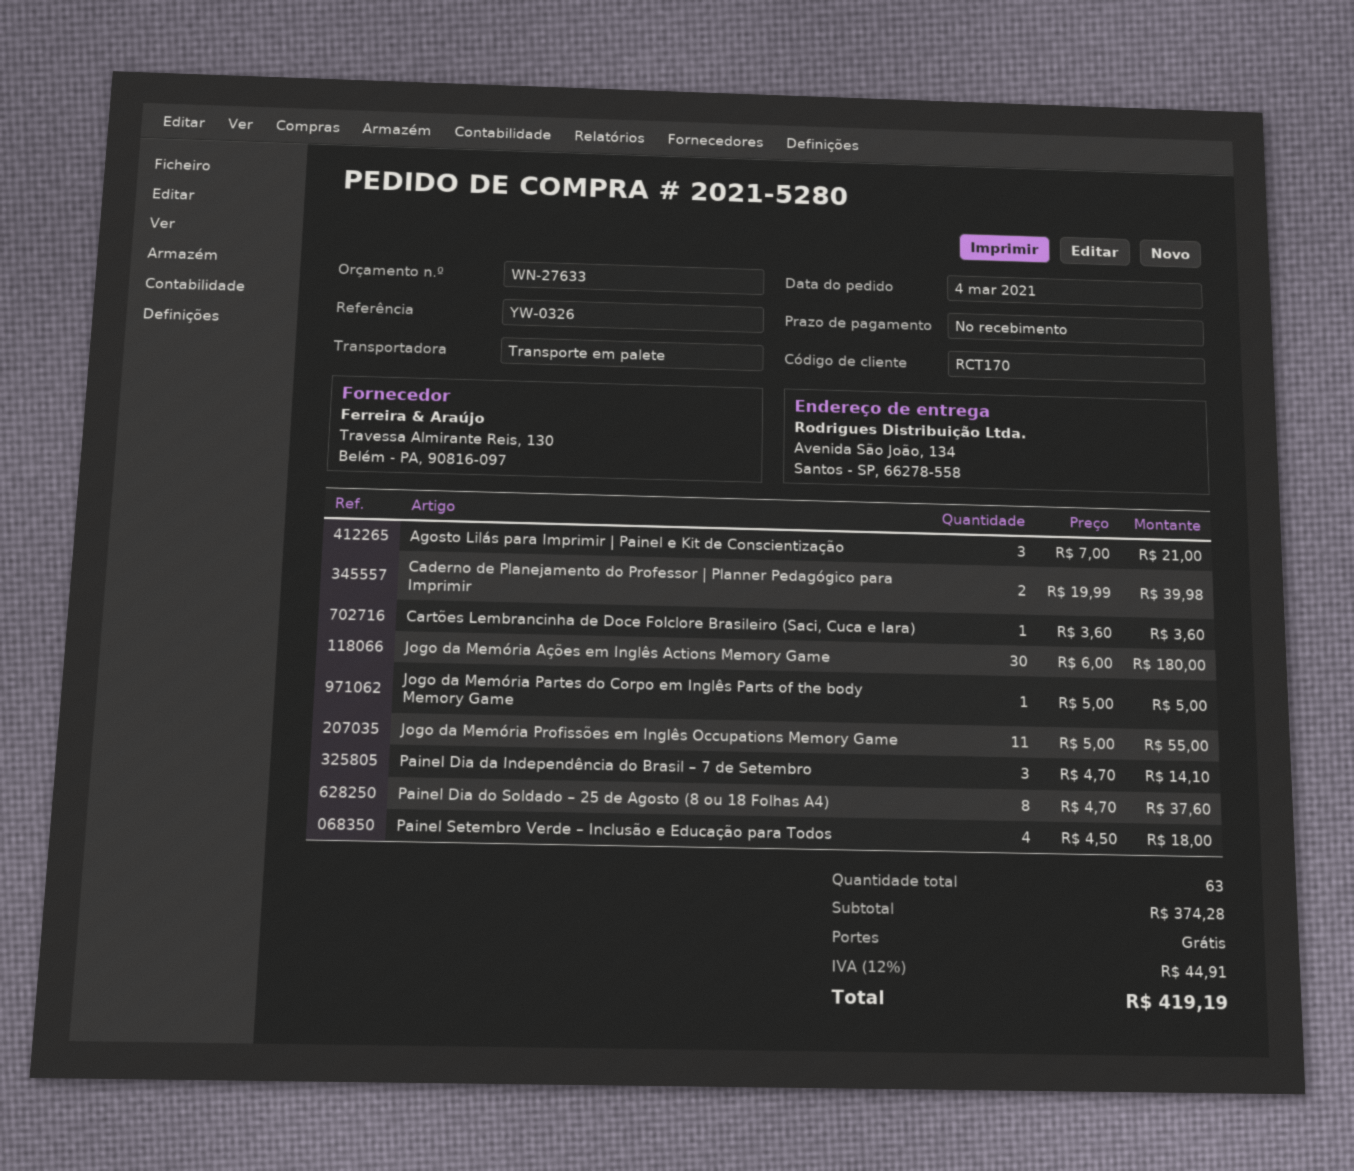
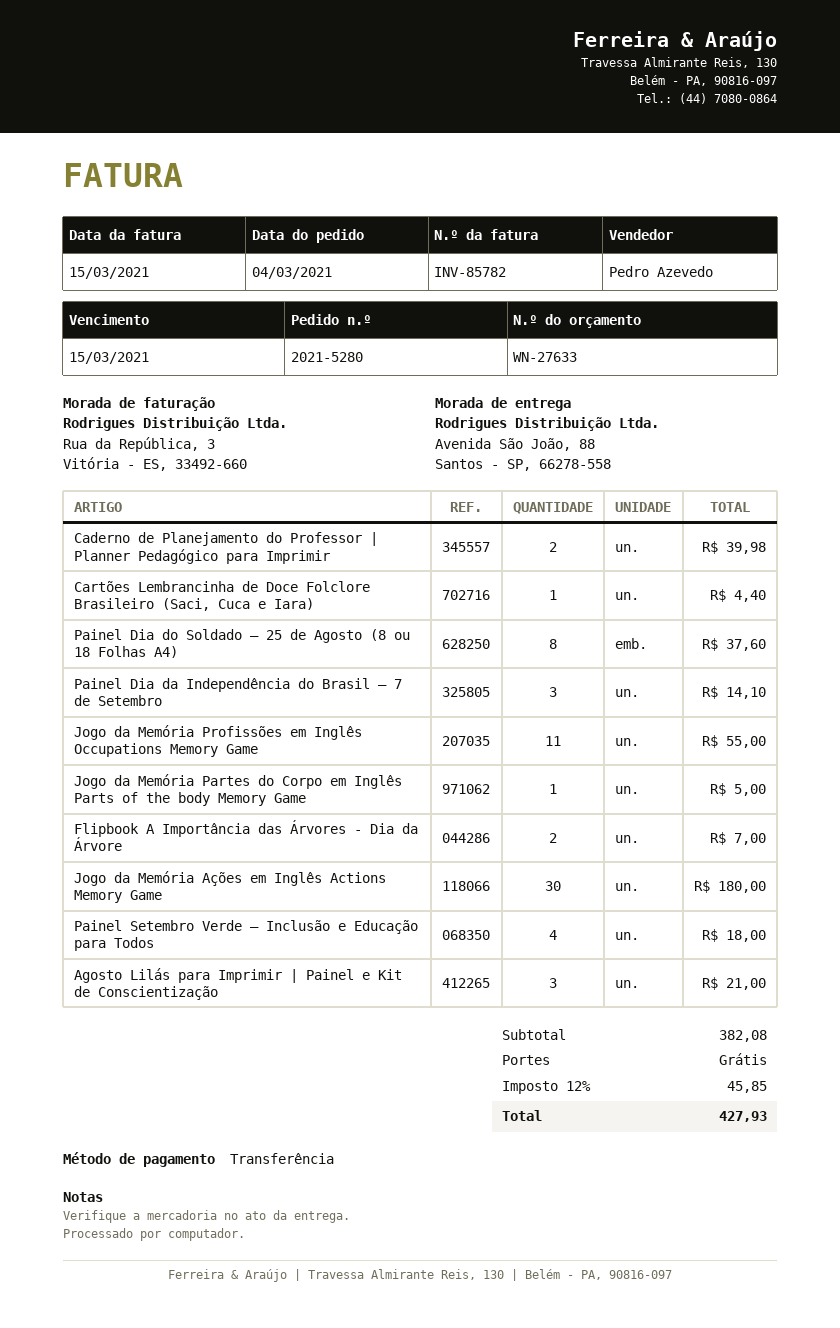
ship to: Avenida São João, 134, Santos - SP, 66278-558 -> Avenida São João, 88, Santos - SP, 66278-558
Cartões Lembrancinha de Doce Folclore Brasileiro (Saci, Cuca e Iara): 1 for 3.60 -> 1 for 4.40
Flipbook A Importância das Árvores - Dia da Árvore: none -> 2 for 7.00
subtotal: 374.28 -> 382.08
tax: 12% = 44.91 -> 12% = 45.85
total: 419.19 -> 427.93

